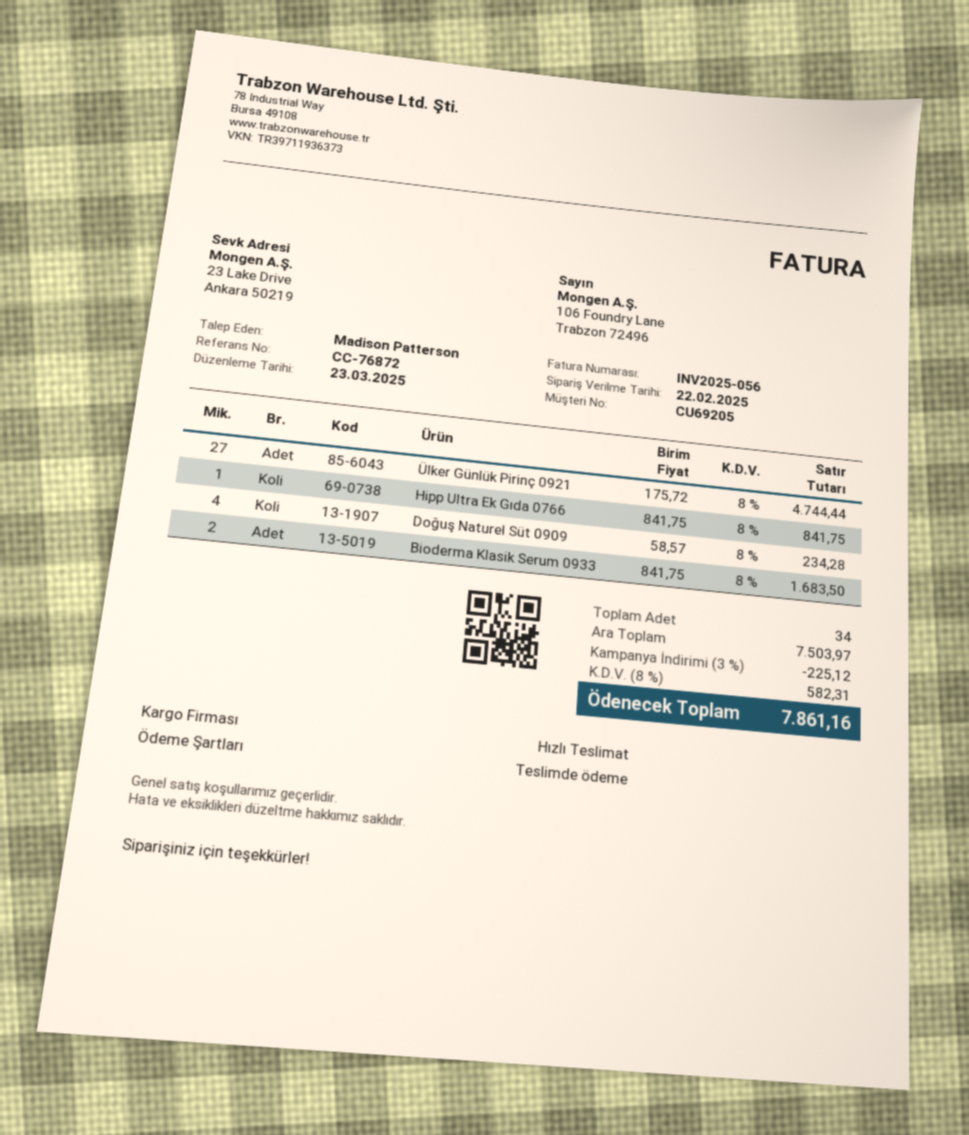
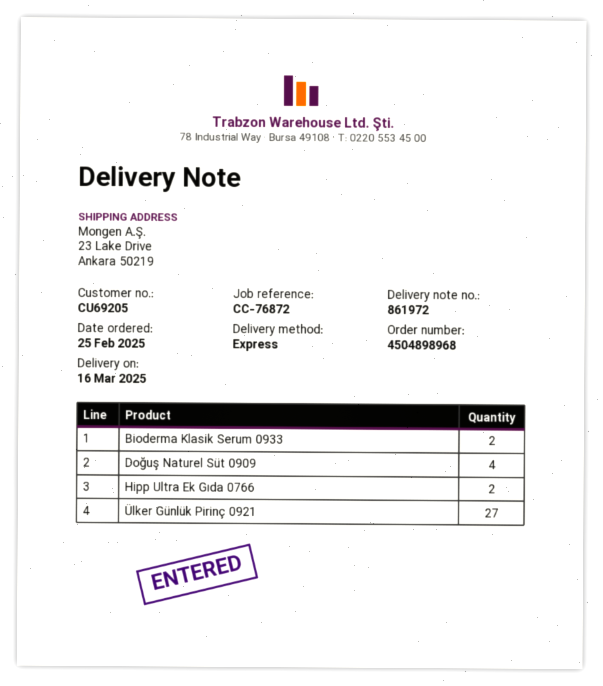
order date: 2025-02-22 -> 2025-02-25
Hipp Ultra Ek Gıda 0766: 1 -> 2

